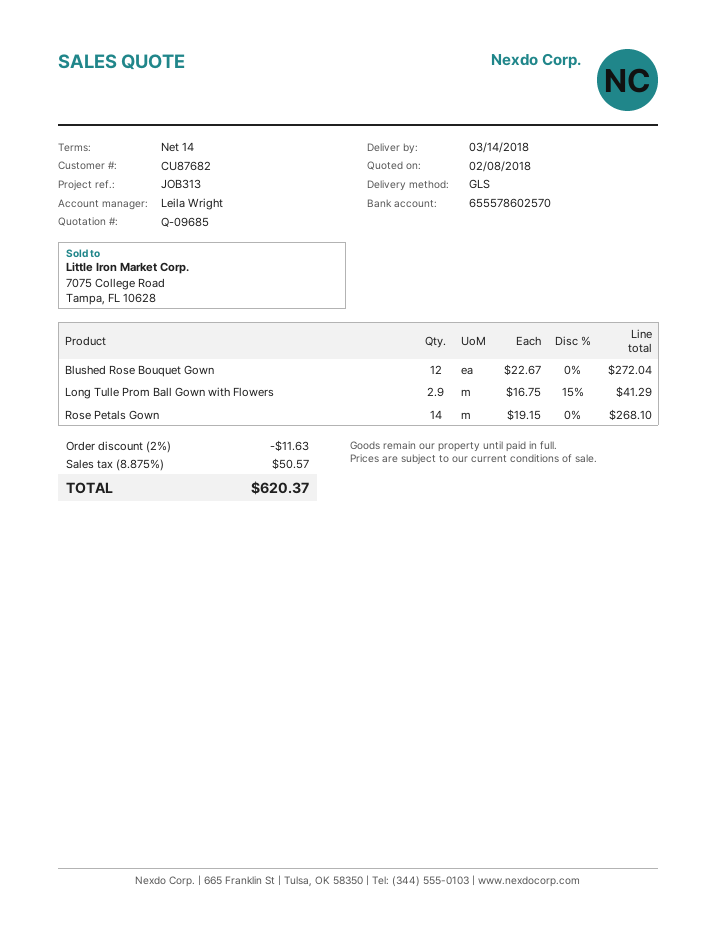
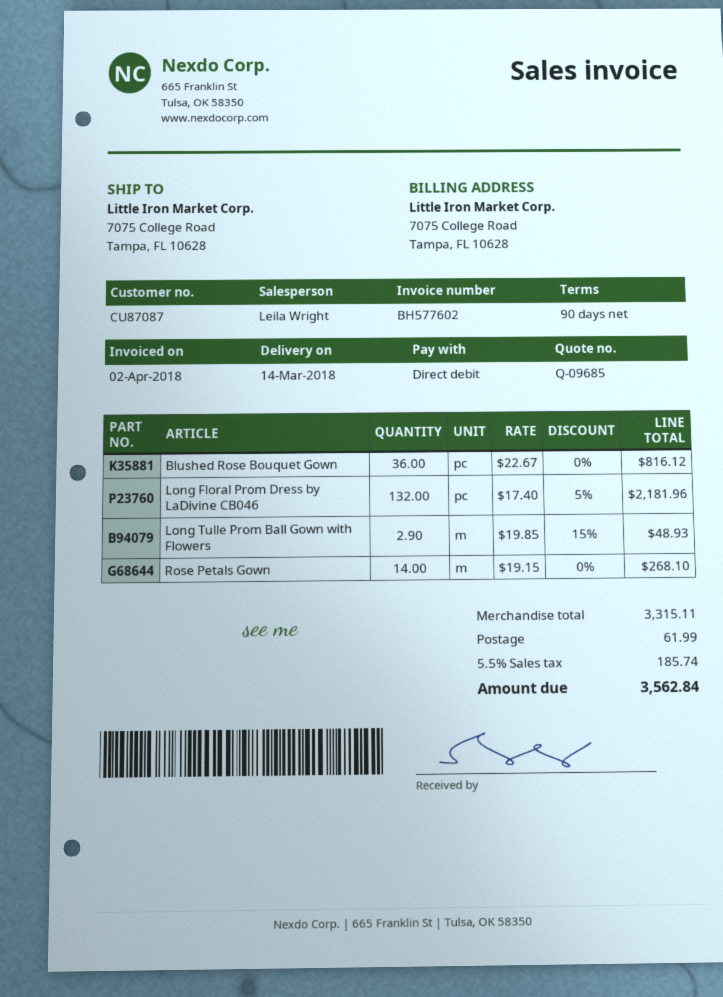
payment terms: 14 days -> 90 days
customer number: CU87682 -> CU87087
Blushed Rose Bouquet Gown: 12 x 22.67 = 272.04 -> 36 x 22.67 = 816.12
Long Tulle Prom Ball Gown with Flowers: 2.9 x 16.75 - 15% = 41.29 -> 2.9 x 19.85 - 15% = 48.93
Long Floral Prom Dress by LaDivine CB046: none -> 132 x 17.40 - 5% = 2181.96
discount: 2% = 11.63 -> none
shipping: none -> 61.99
tax: 8.875% = 50.57 -> 5.5% = 185.74
total: 620.37 -> 3562.84

